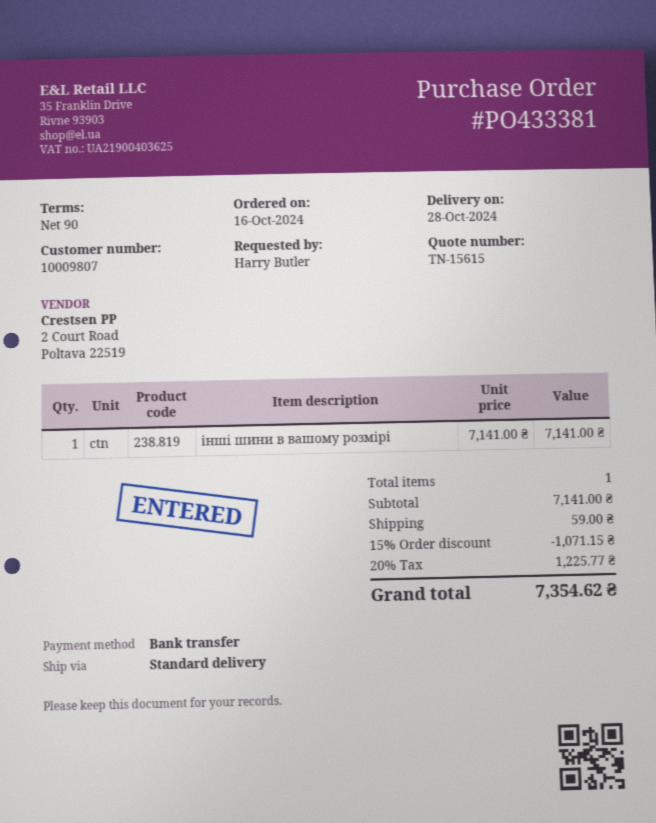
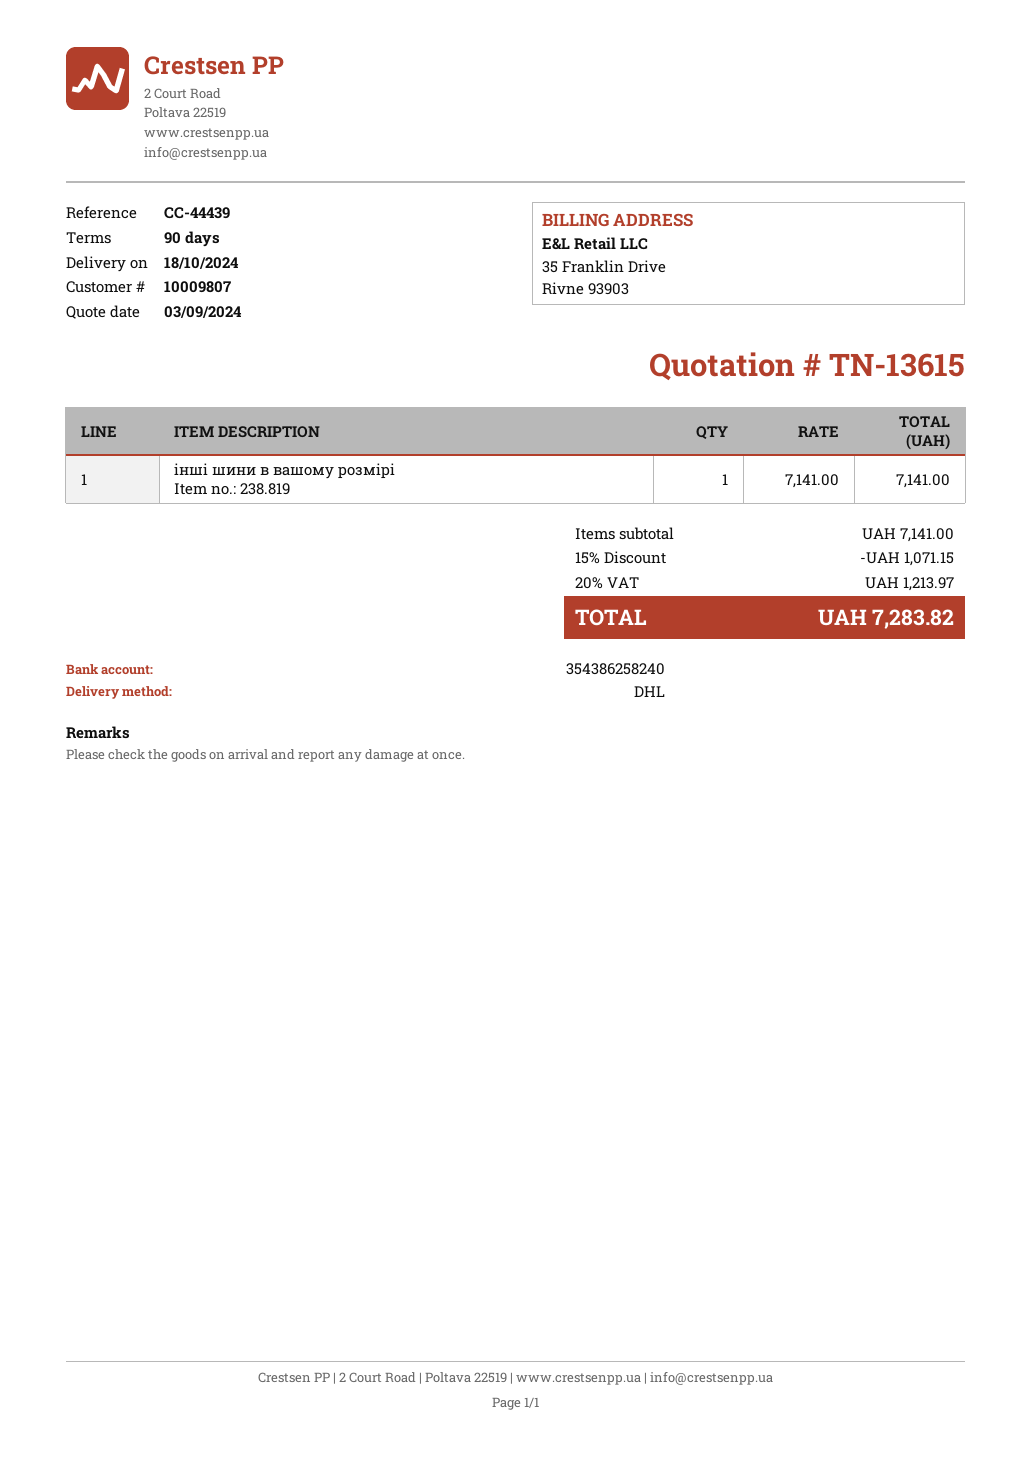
quote number: TN-15615 -> TN-13615
delivery date: 2024-10-28 -> 2024-10-18
shipping method: standard -> DHL
shipping: 59.00 -> none
tax: 20% = 1225.77 -> 20% = 1213.97
total: 7354.62 -> 7283.82

